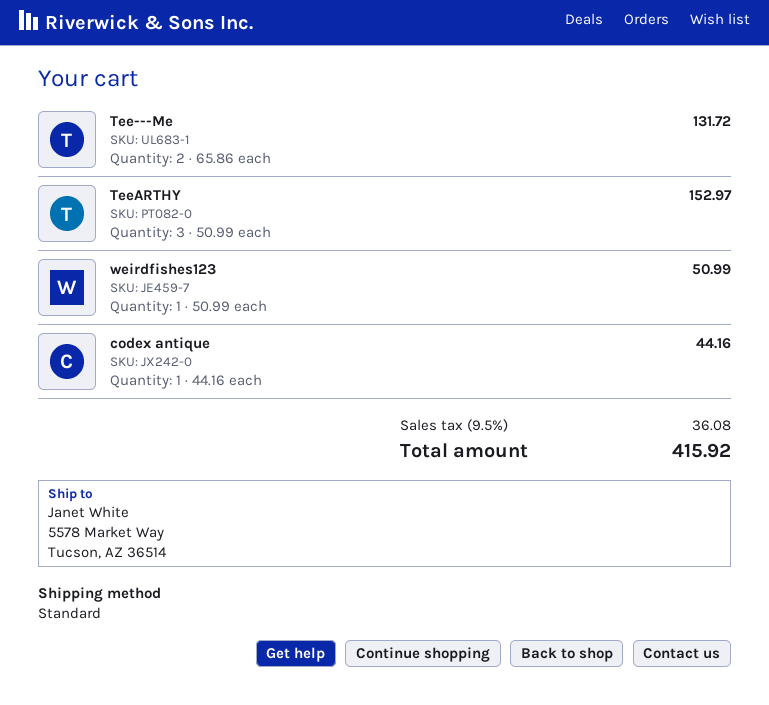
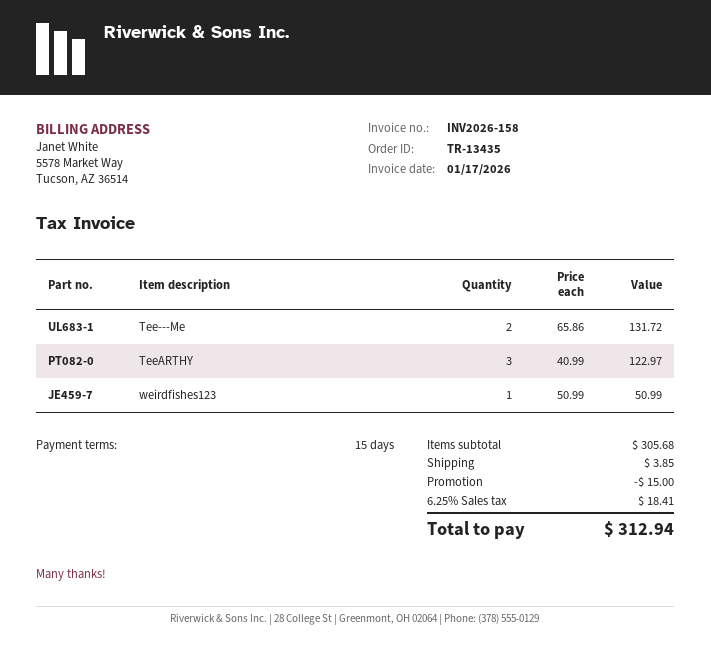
TeeARTHY: 3 x 50.99 = 152.97 -> 3 x 40.99 = 122.97
codex antique: 1 x 44.16 = 44.16 -> none
discount: none -> 15.00
shipping: none -> 3.85
tax: 9.5% = 36.08 -> 6.25% = 18.41
total: 415.92 -> 312.94

